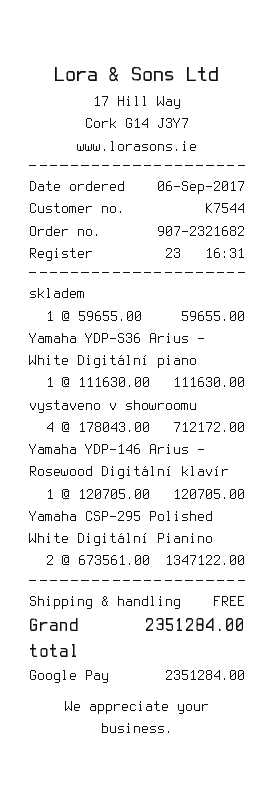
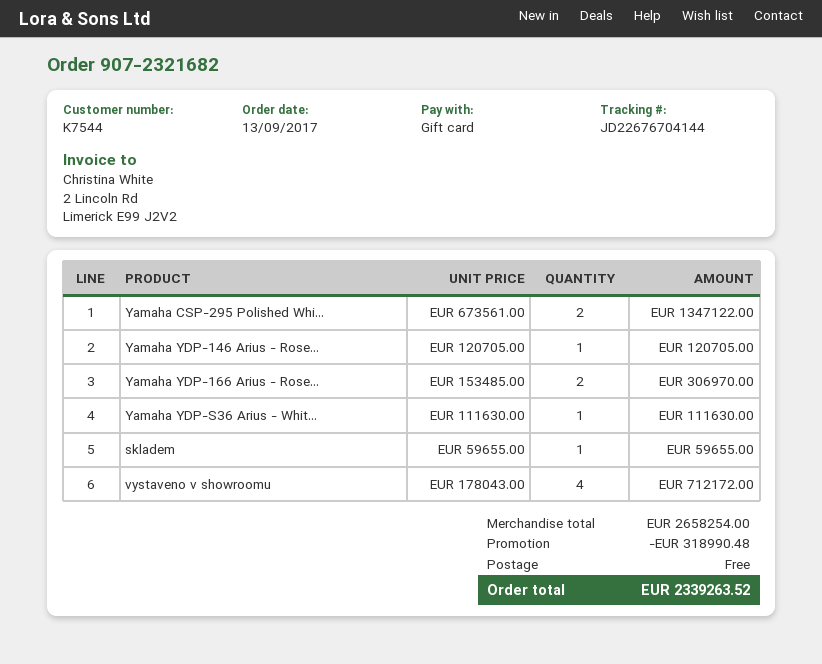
order date: 2017-09-06 -> 2017-09-13
payment method: Google Pay -> gift card
Yamaha YDP-166 Arius - Rose...: none -> 2 x 153485.00 = 306970.00
discount: none -> 318990.48
total: 2351284.00 -> 2339263.52

